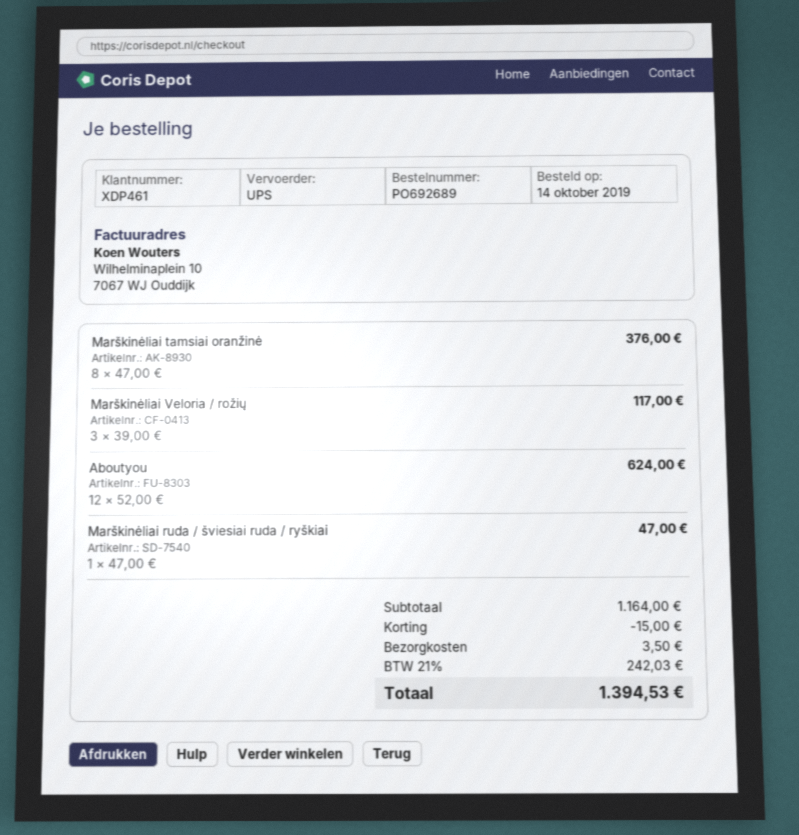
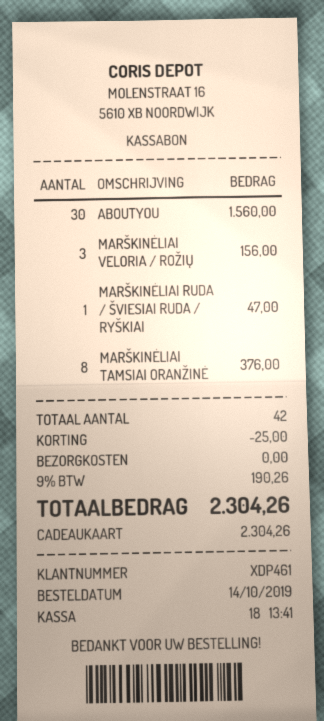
Marškinėliai Veloria / rožių: 3 for 117.00 -> 3 for 156.00
Aboutyou: 12 for 624.00 -> 30 for 1560.00
discount: 15.00 -> 25.00
shipping: 3.50 -> 0.00
tax: 21% = 242.03 -> 9% = 190.26
total: 1394.53 -> 2304.26

